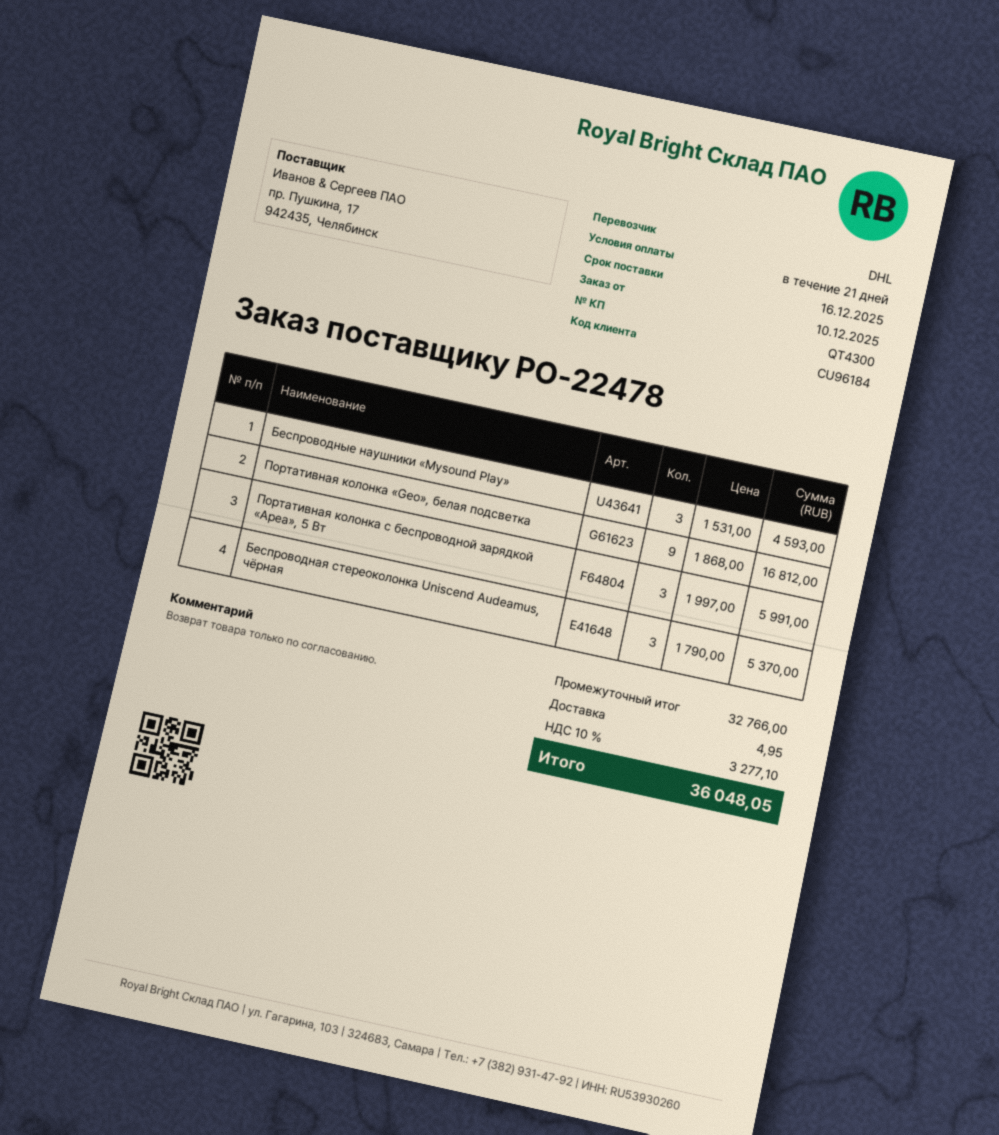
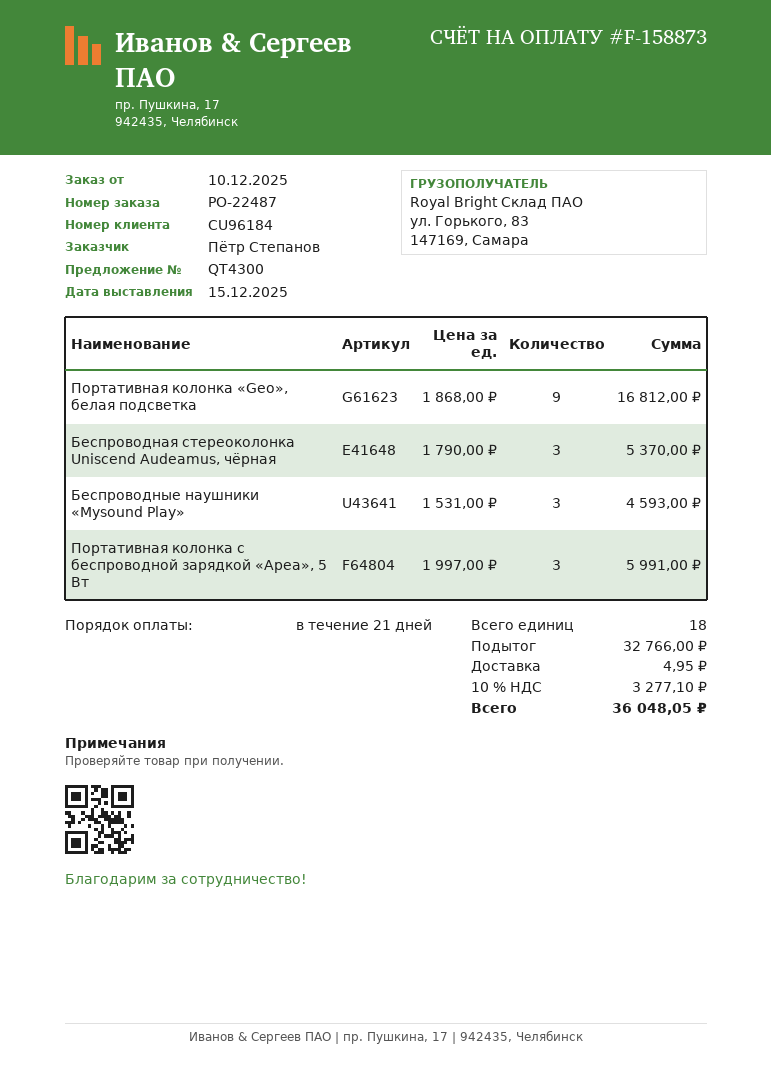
order number: PO-22478 -> PO-22487

